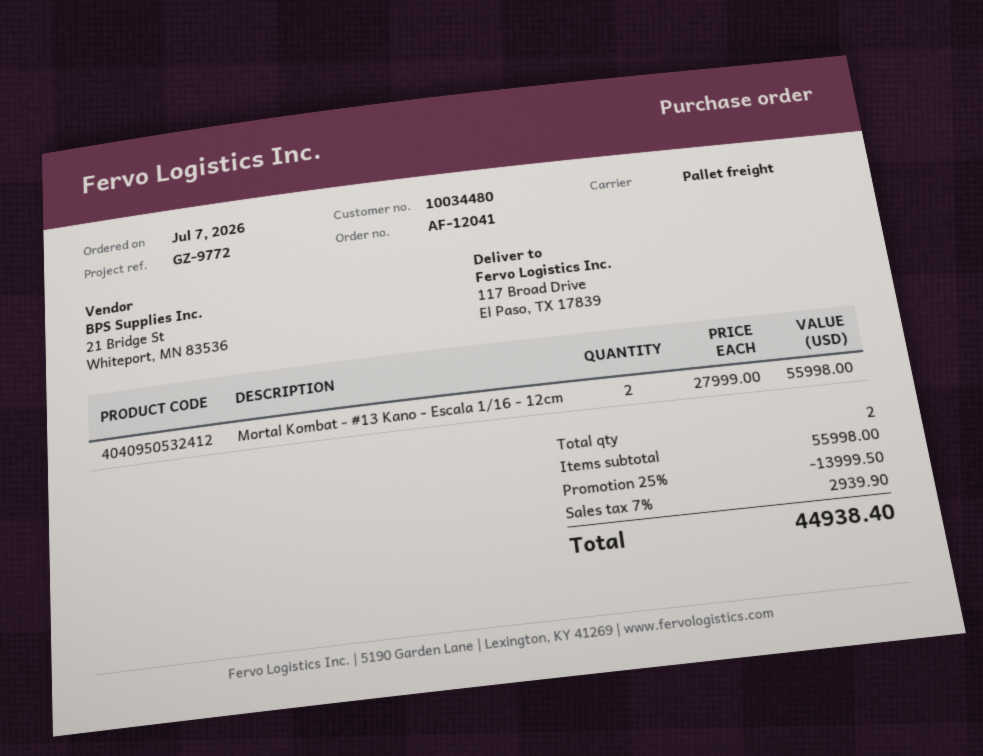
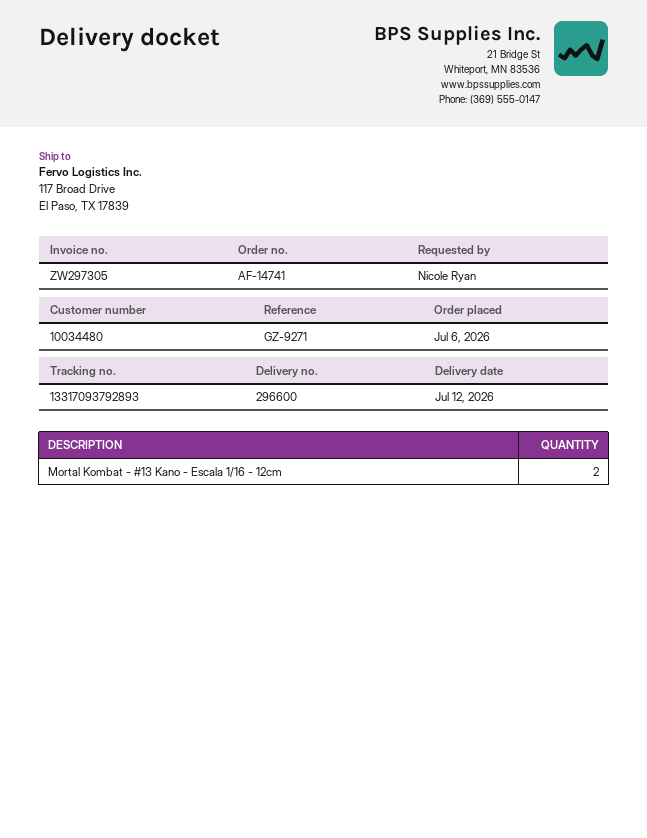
order number: AF-12041 -> AF-14741
order date: 2026-07-07 -> 2026-07-06
reference: GZ-9772 -> GZ-9271

